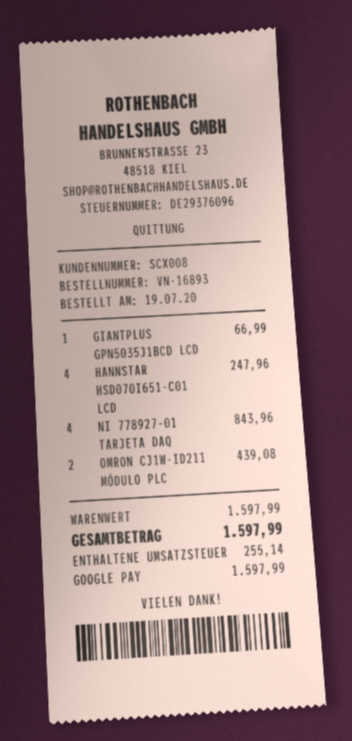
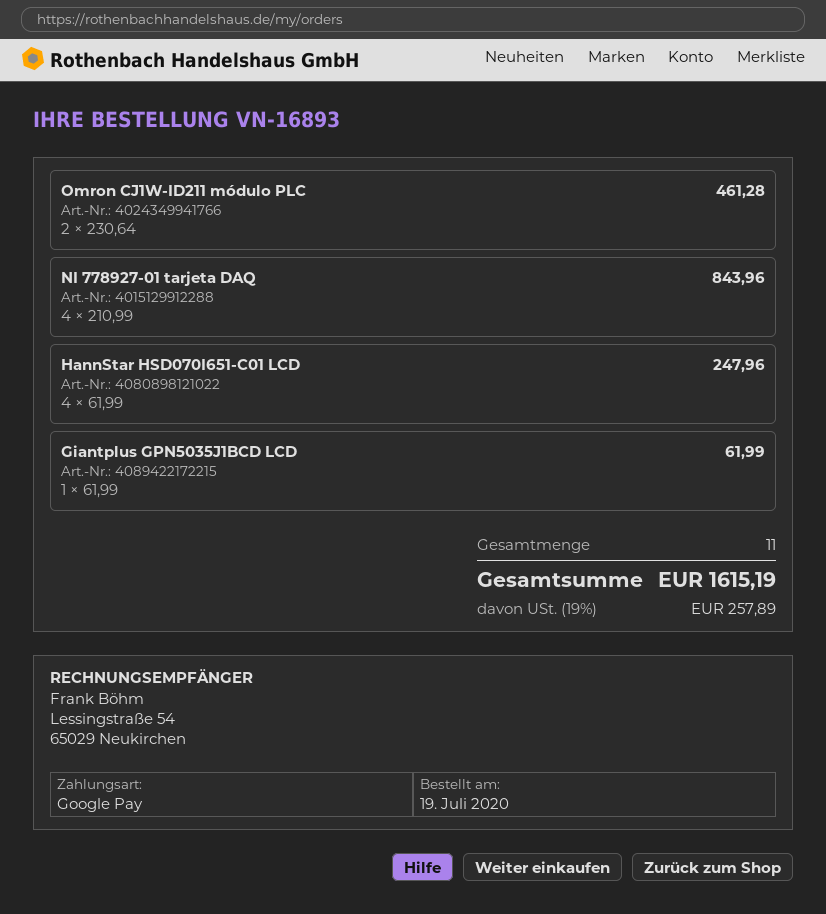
GIANTPLUS GPN5035J1BCD LCD: 1 for 66.99 -> 1 for 61.99
OMRON CJ1W-ID211 MÓDULO PLC: 2 for 439.08 -> 2 for 461.28
tax: 255.14 -> 257.89
total: 1597.99 -> 1615.19

